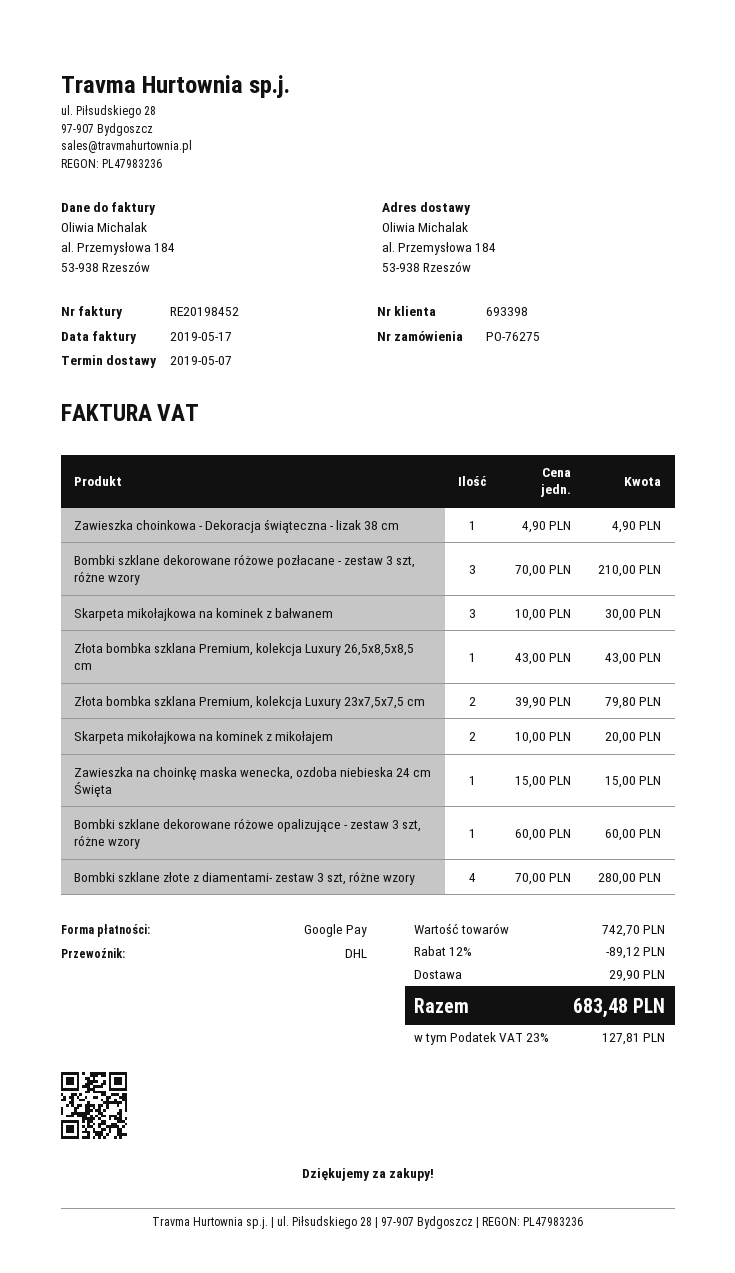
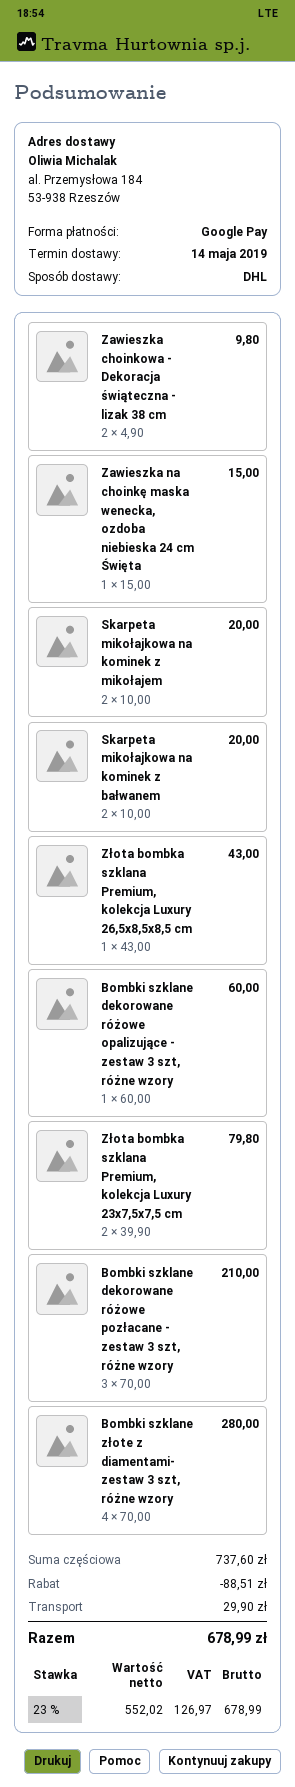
delivery date: 2019-05-07 -> 2019-05-14
Zawieszka choinkowa - Dekoracja świąteczna - lizak 38 cm: 1 x 4.90 = 4.90 -> 2 x 4.90 = 9.80
Skarpeta mikołajkowa na kominek z bałwanem: 3 x 10.00 = 30.00 -> 2 x 10.00 = 20.00
subtotal: 742.70 -> 737.60
discount: 89.12 -> 88.51
tax: 23% = 127.81 -> 23% = 126.97
total: 683.48 -> 678.99

